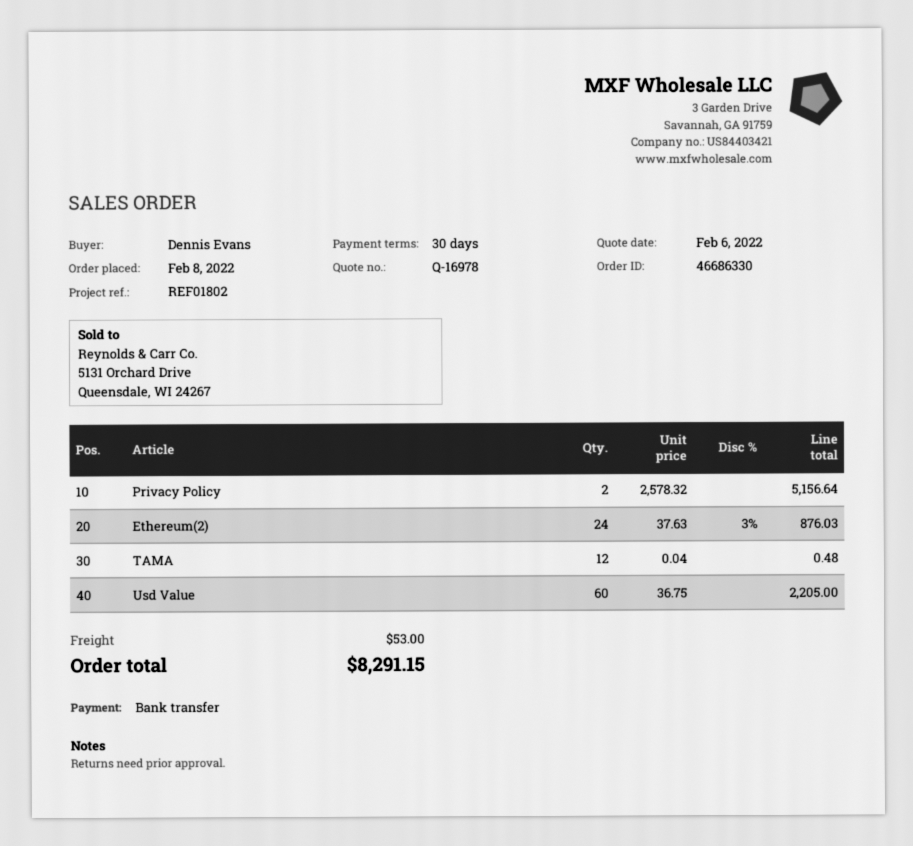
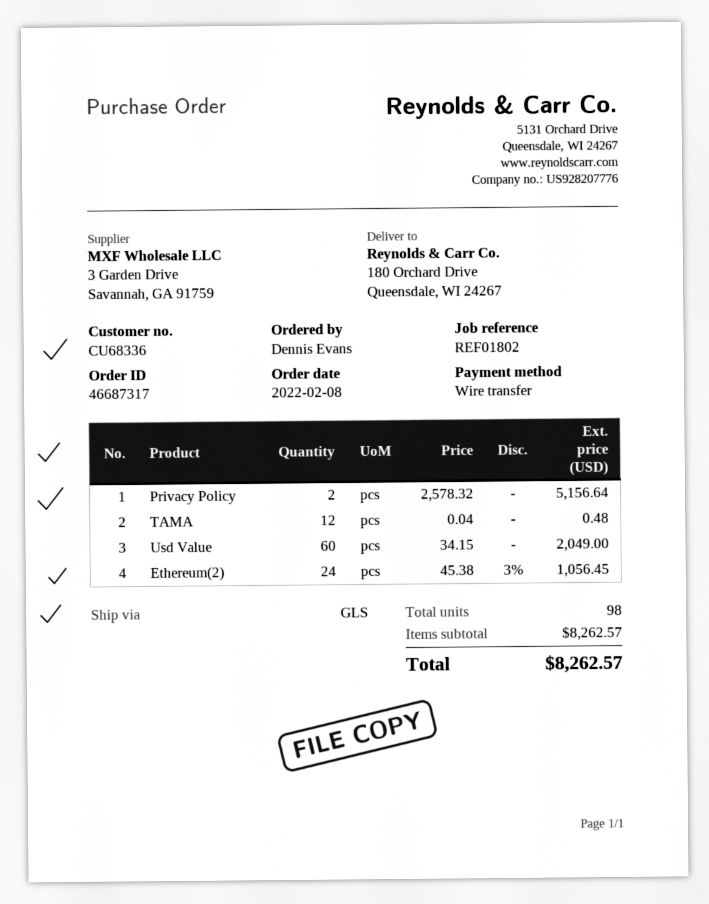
order number: 46686330 -> 46687317
Ethereum(2): 24 x 37.63 - 3% = 876.03 -> 24 x 45.38 - 3% = 1056.45
Usd Value: 60 x 36.75 = 2205.00 -> 60 x 34.15 = 2049.00
shipping: 53.00 -> none
total: 8291.15 -> 8262.57

